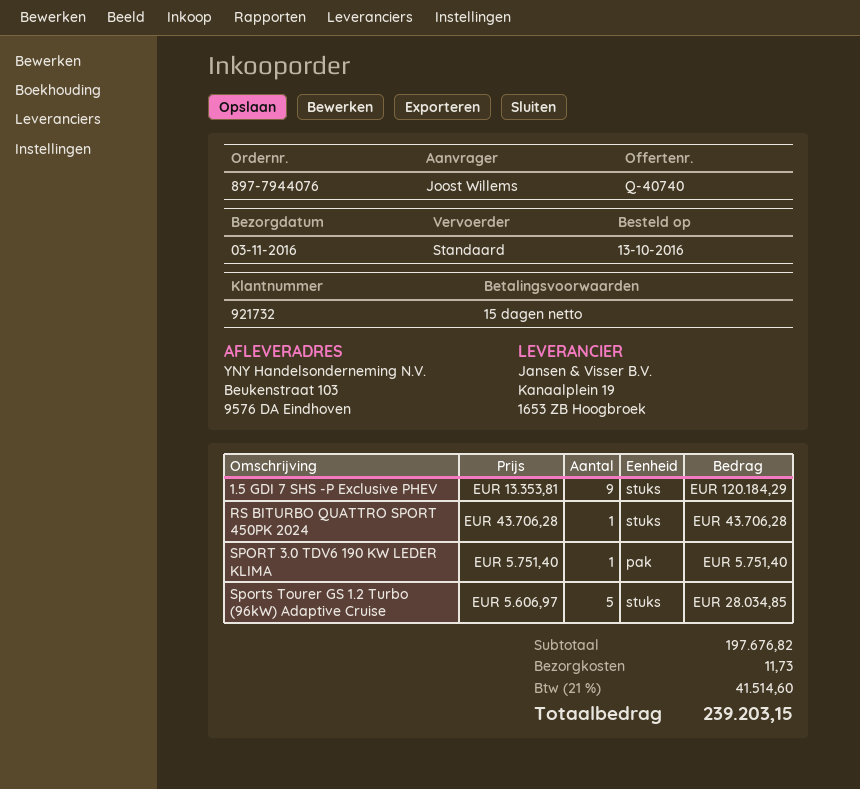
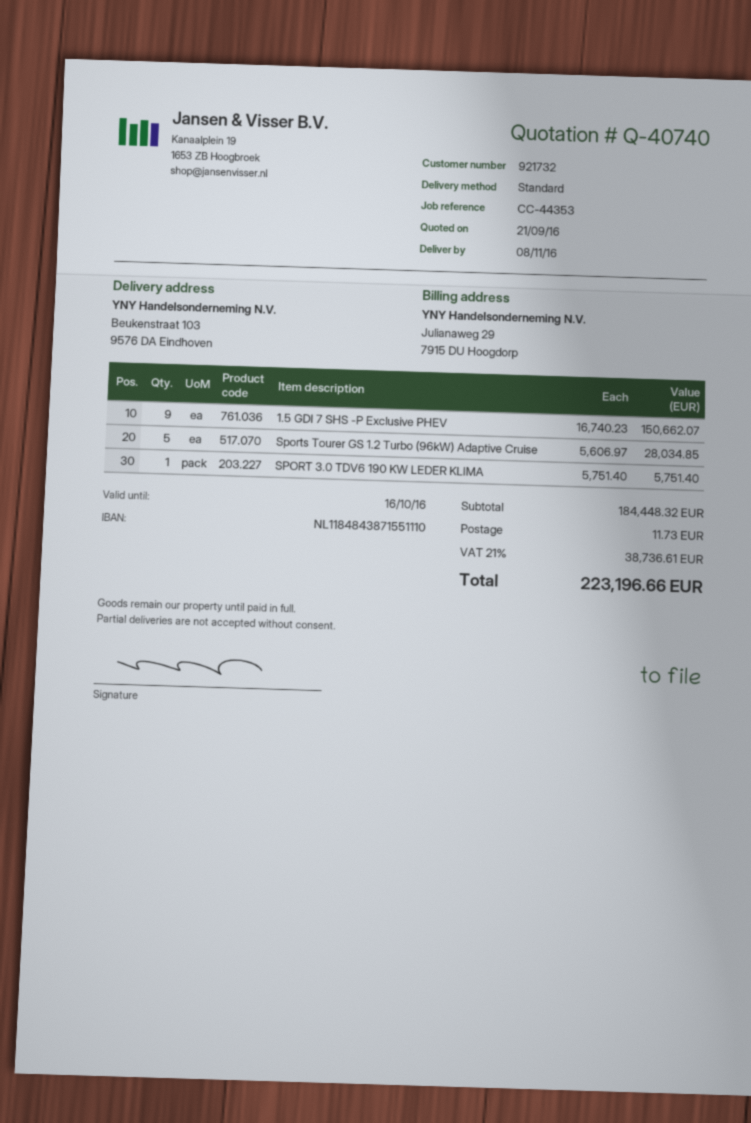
delivery date: 2016-11-03 -> 2016-11-08
1.5 GDI 7 SHS -P Exclusive PHEV: 9 x 13353.81 = 120184.29 -> 9 x 16740.23 = 150662.07
RS BITURBO QUATTRO SPORT 450PK 2024: 1 x 43706.28 = 43706.28 -> none
subtotal: 197676.82 -> 184448.32
tax: 21% = 41514.60 -> 21% = 38736.61
total: 239203.15 -> 223196.66

